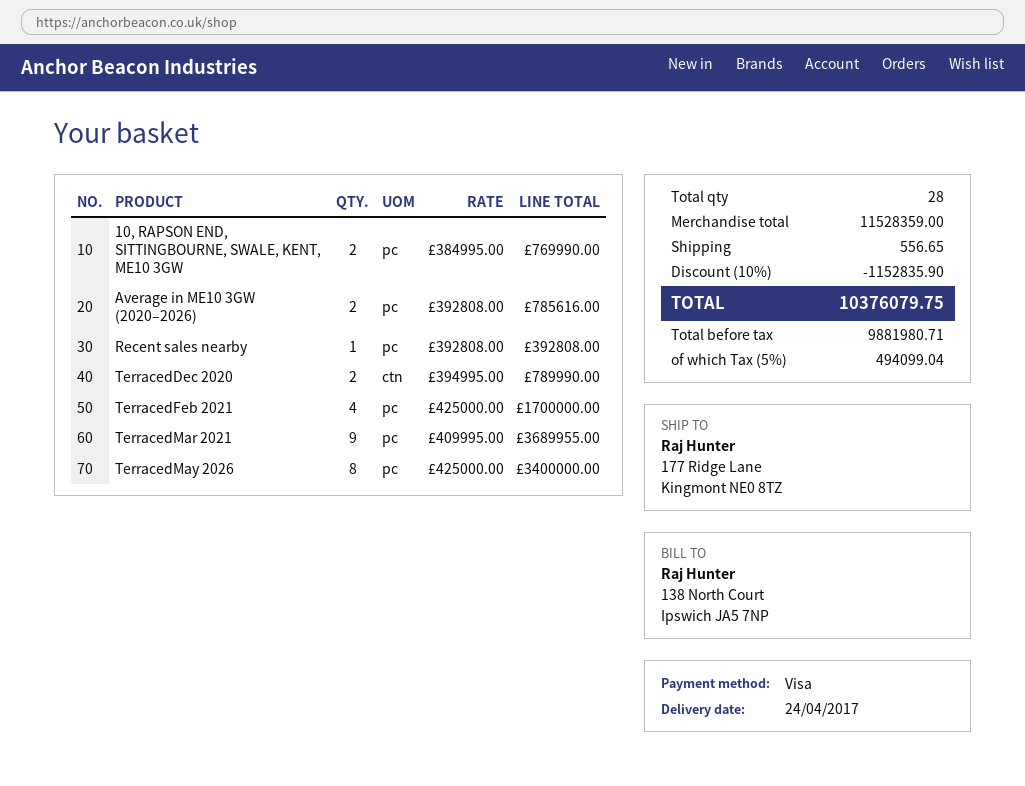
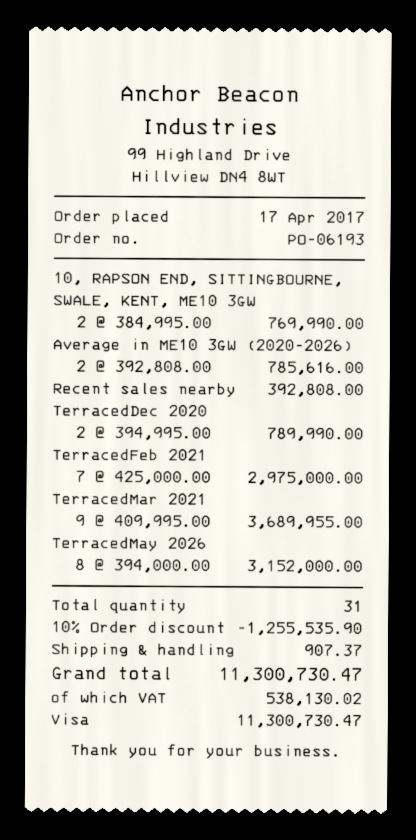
TerracedFeb 2021: 4 x 425000.00 = 1700000.00 -> 7 x 425000.00 = 2975000.00
TerracedMay 2026: 8 x 425000.00 = 3400000.00 -> 8 x 394000.00 = 3152000.00
total quantity: 28 -> 31
discount: 10% = 1152835.90 -> 10% = 1255535.90
shipping: 556.65 -> 907.37
tax: 494099.04 -> 538130.02
total: 10376079.75 -> 11300730.47

